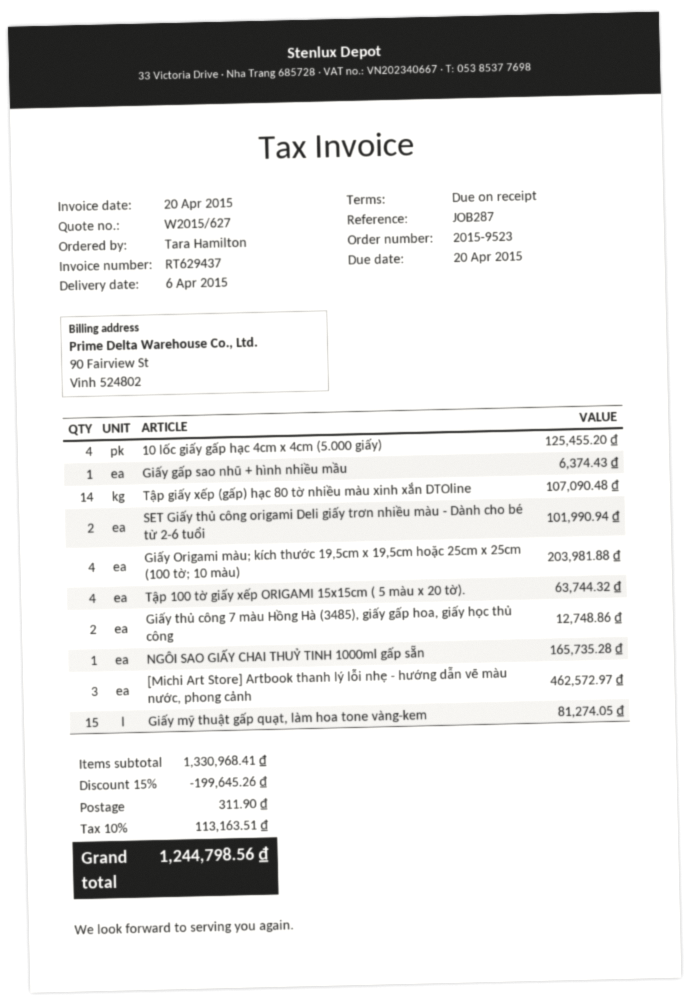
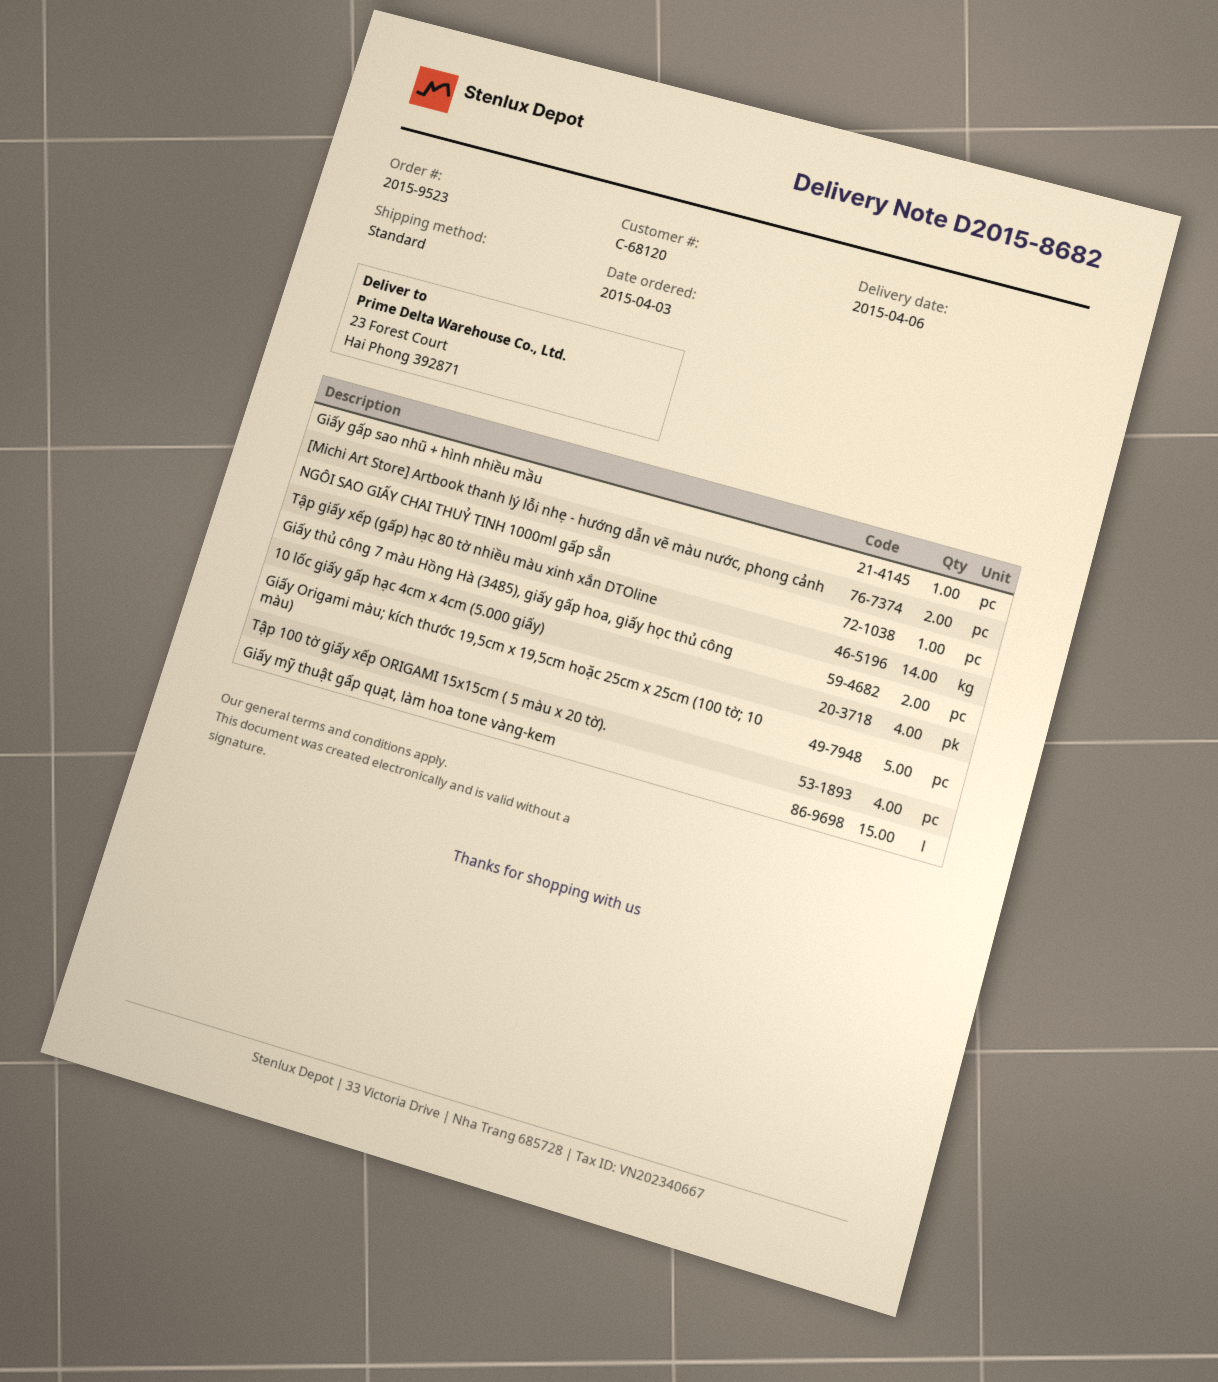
SET Giấy thủ công origami Deli giấy trơn nhiều màu - Dành cho bé từ 2-6 tuổi: 2 -> none
Giấy Origami màu; kích thước 19,5cm x 19,5cm hoặc 25cm x 25cm (100 tờ; 10 màu): 4 -> 5
[Michi Art Store] Artbook thanh lý lỗi nhẹ - hướng dẫn vẽ màu nước, phong cảnh: 3 -> 2

